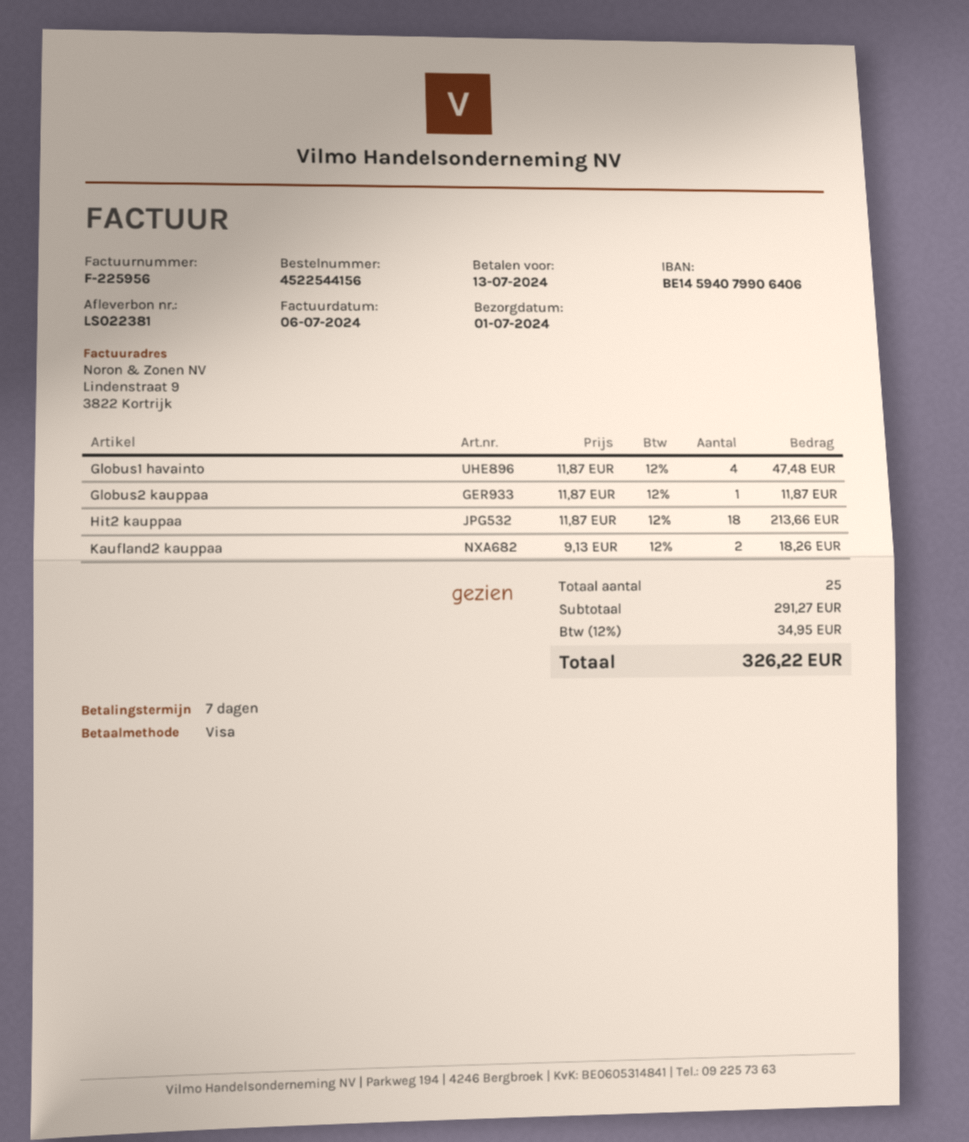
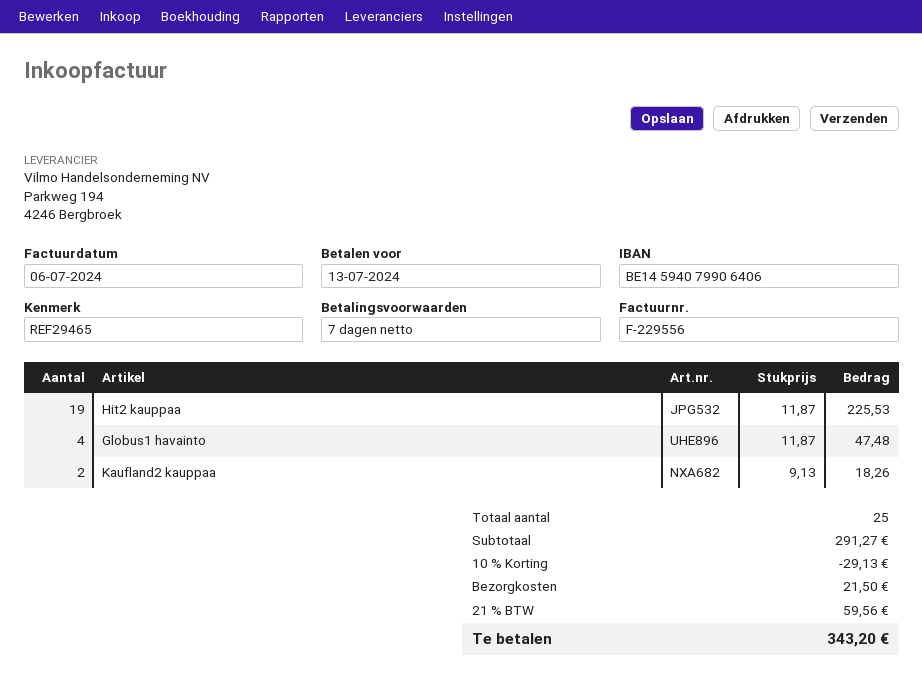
invoice number: F-225956 -> F-229556
Globus2 kauppaa: 1 x 11.87 = 11.87 -> none
Hit2 kauppaa: 18 x 11.87 = 213.66 -> 19 x 11.87 = 225.53
discount: none -> 10% = 29.13
shipping: none -> 21.50
tax: 12% = 34.95 -> 21% = 59.56
total: 326.22 -> 343.20

